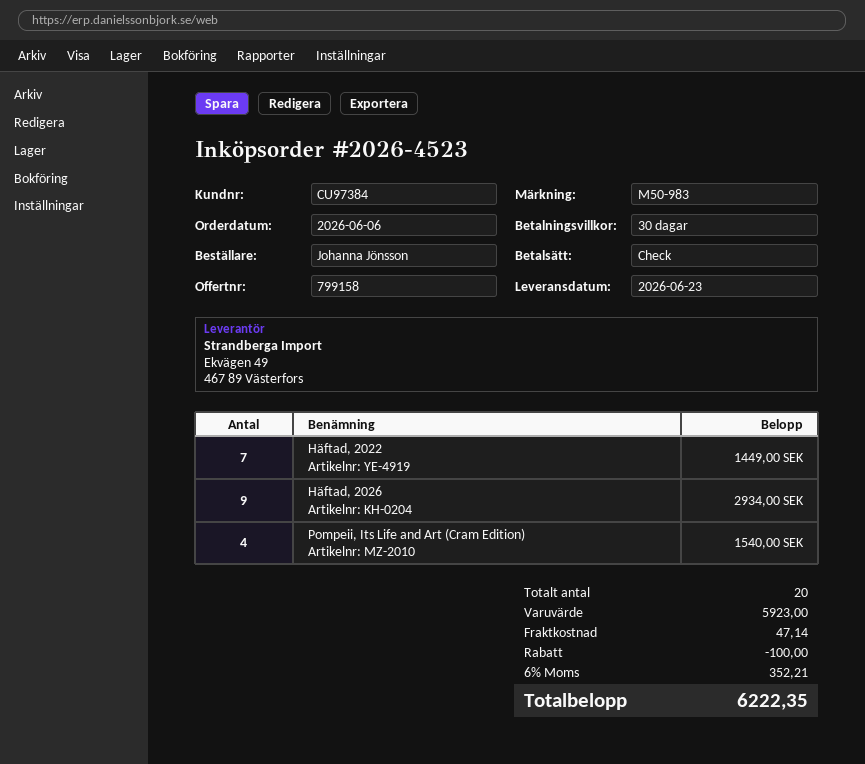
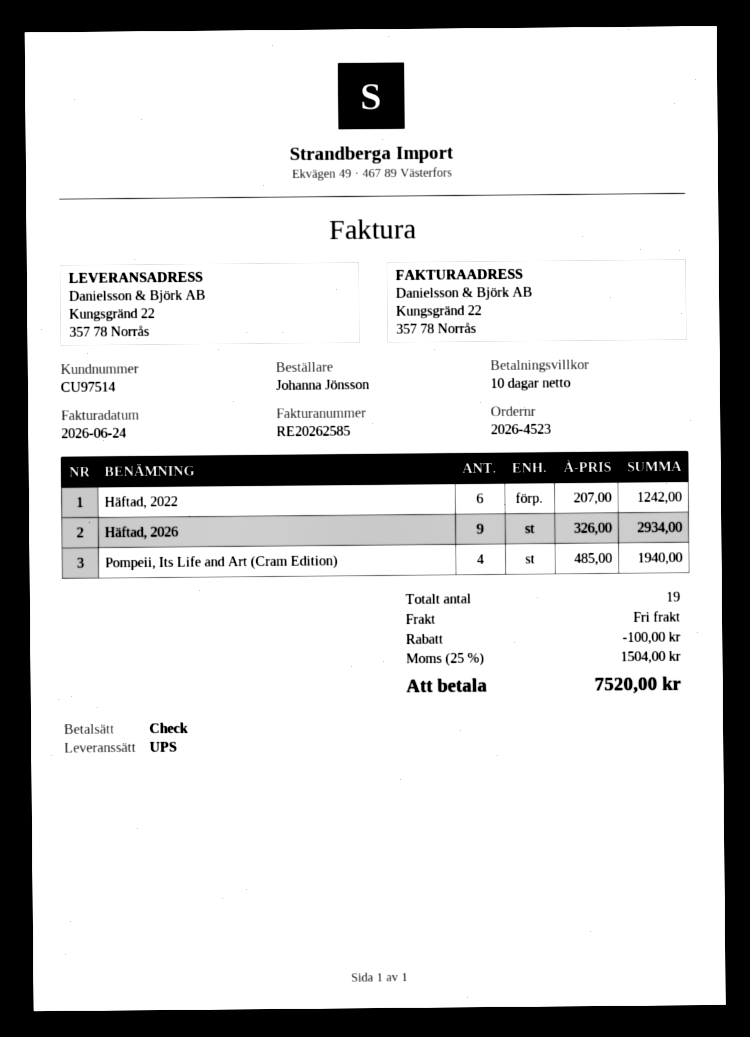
payment terms: 30 days -> 10 days
customer number: CU97384 -> CU97514
Häftad, 2022: 7 for 1449.00 -> 6 for 1242.00
Pompeii, Its Life and Art (Cram Edition): 4 for 1540.00 -> 4 for 1940.00
total quantity: 20 -> 19
shipping: 47.14 -> 0.00
tax: 6% = 352.21 -> 25% = 1504.00
total: 6222.35 -> 7520.00

